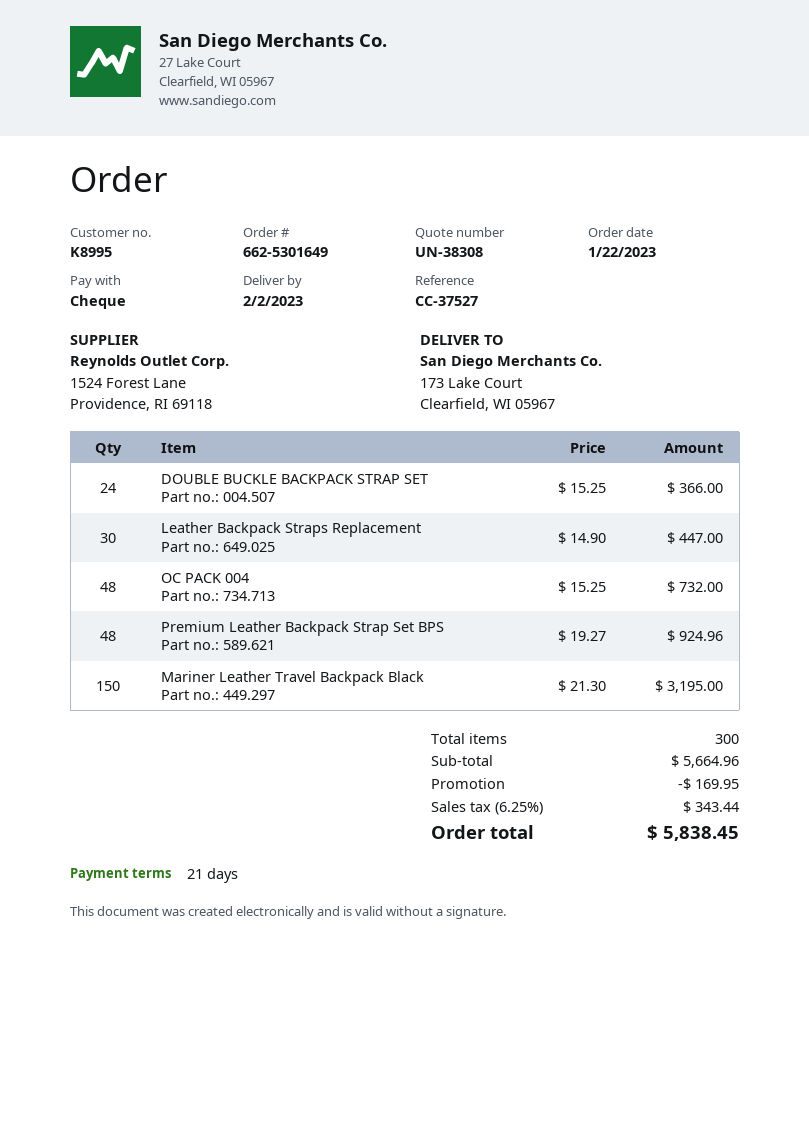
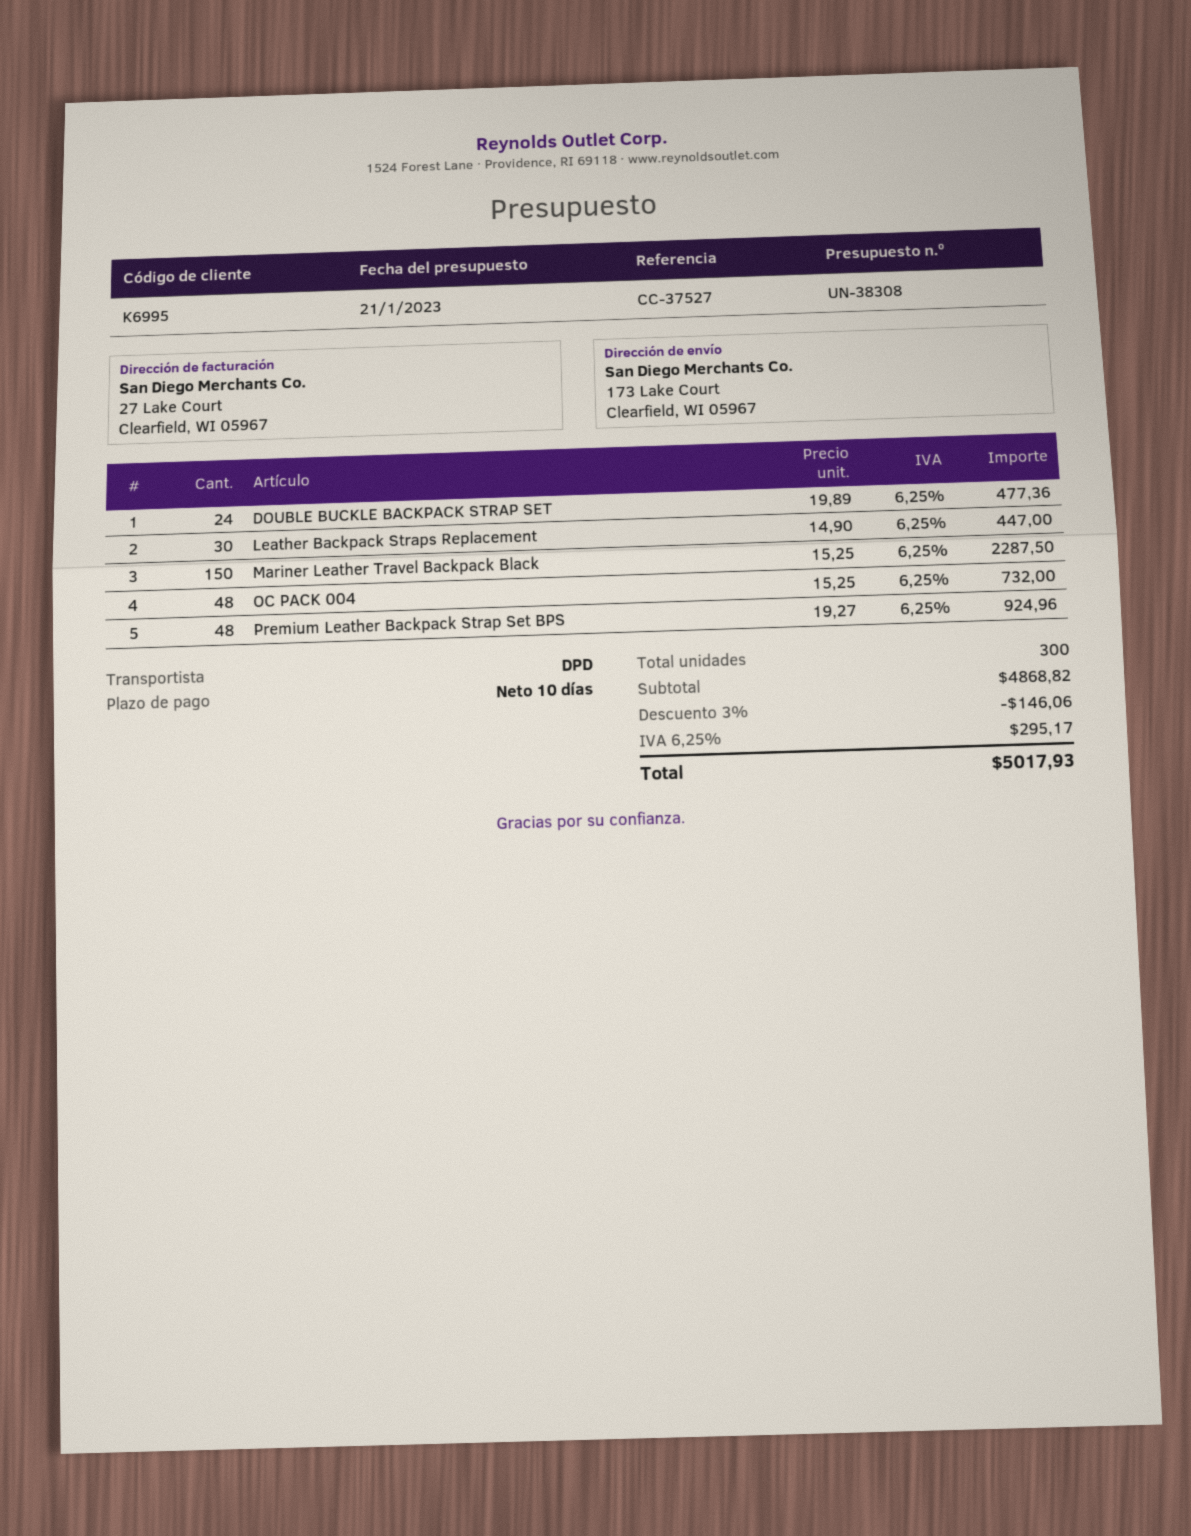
payment terms: 21 days -> 10 days
customer number: K8995 -> K6995
DOUBLE BUCKLE BACKPACK STRAP SET: 24 x 15.25 = 366.00 -> 24 x 19.89 = 477.36
Mariner Leather Travel Backpack Black: 150 x 21.30 = 3195.00 -> 150 x 15.25 = 2287.50
subtotal: 5664.96 -> 4868.82
discount: 169.95 -> 146.06
tax: 6.25% = 343.44 -> 6.25% = 295.17
total: 5838.45 -> 5017.93

